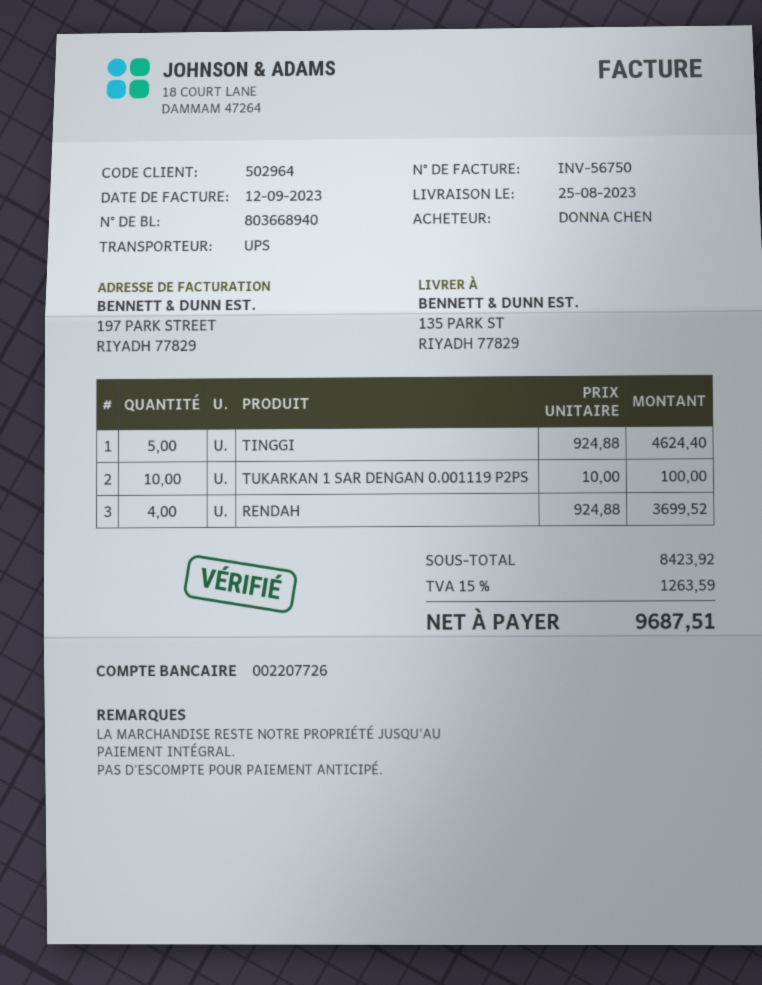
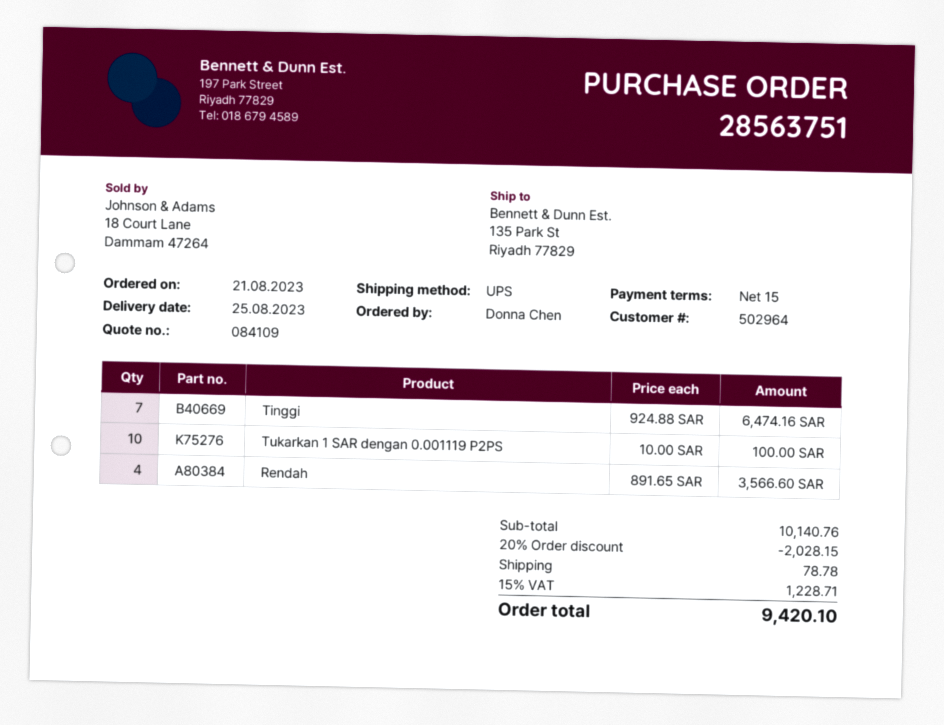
TINGGI: 5 x 924.88 = 4624.40 -> 7 x 924.88 = 6474.16
RENDAH: 4 x 924.88 = 3699.52 -> 4 x 891.65 = 3566.60
subtotal: 8423.92 -> 10140.76
discount: none -> 20% = 2028.15
shipping: none -> 78.78
tax: 15% = 1263.59 -> 15% = 1228.71
total: 9687.51 -> 9420.10

